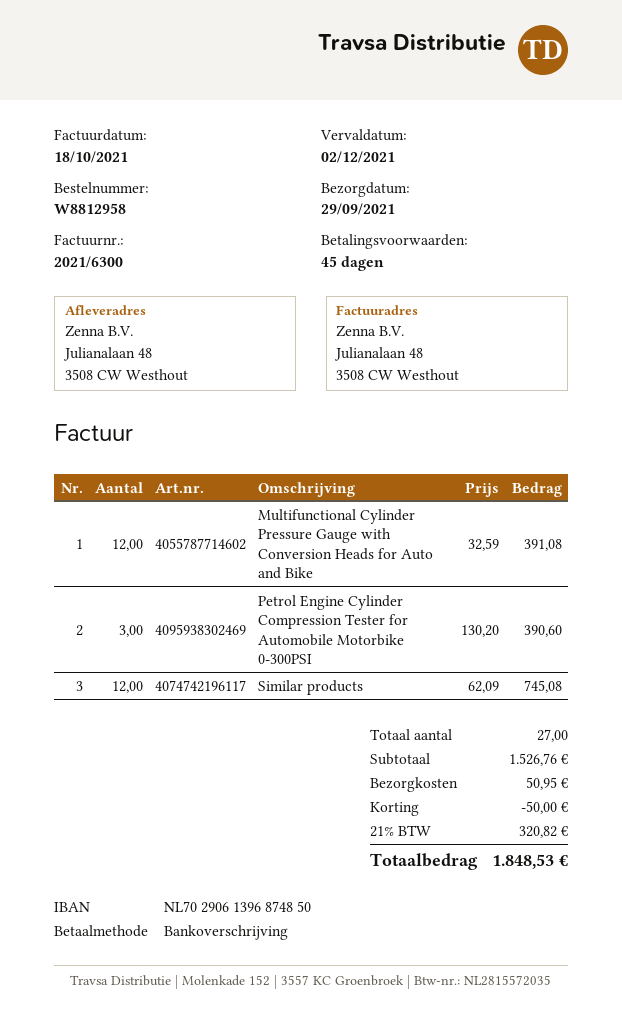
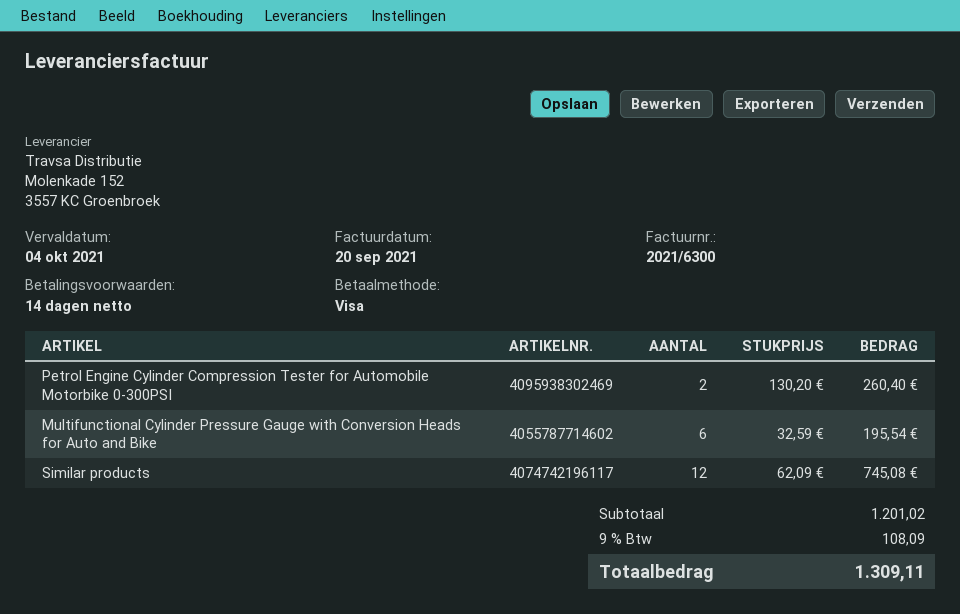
invoice date: 2021-10-18 -> 2021-09-20
payment terms: 45 days -> 14 days
due date: 2021-12-02 -> 2021-10-04
payment method: bank transfer -> Visa
Multifunctional Cylinder Pressure Gauge with Conversion Heads for Auto and Bike: 12 x 32.59 = 391.08 -> 6 x 32.59 = 195.54
Petrol Engine Cylinder Compression Tester for Automobile Motorbike 0-300PSI: 3 x 130.20 = 390.60 -> 2 x 130.20 = 260.40
subtotal: 1526.76 -> 1201.02
discount: 50.00 -> none
shipping: 50.95 -> none
tax: 21% = 320.82 -> 9% = 108.09
total: 1848.53 -> 1309.11

